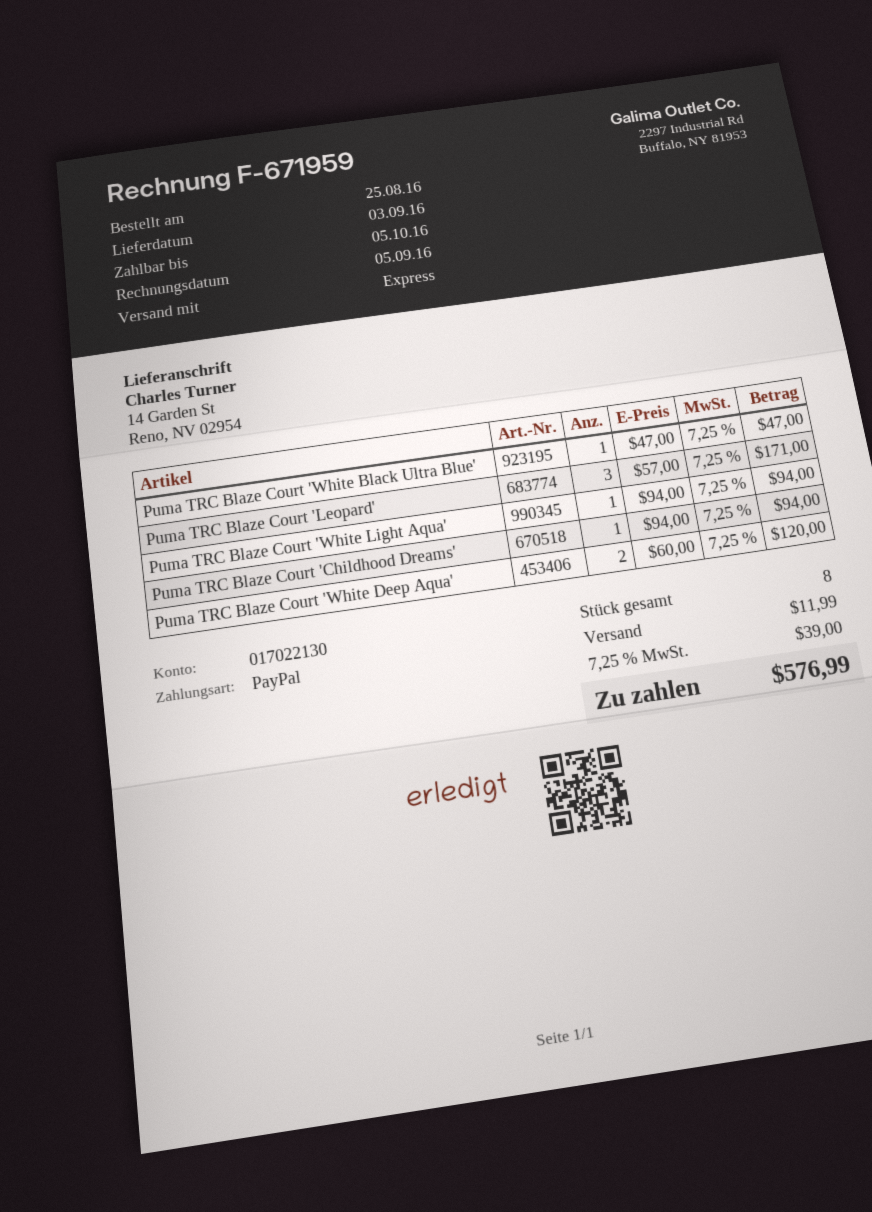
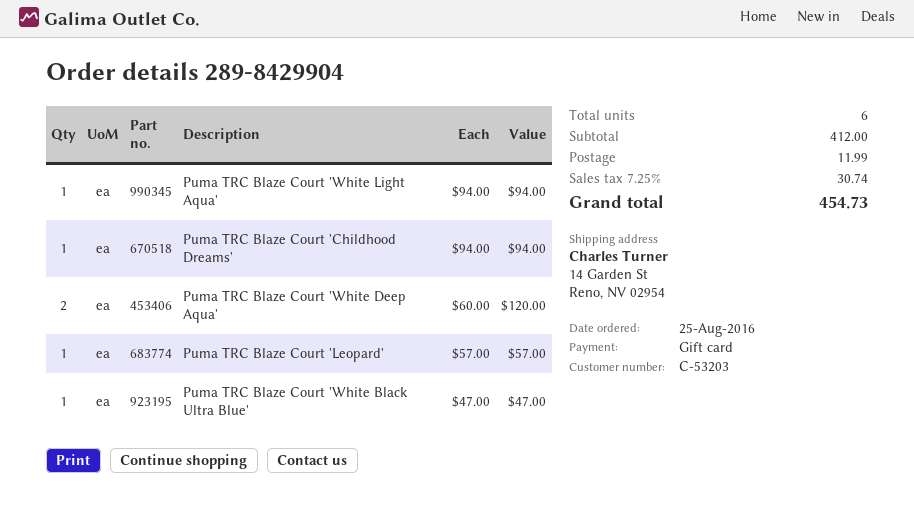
payment method: PayPal -> gift card
Puma TRC Blaze Court 'Leopard': 3 x 57.00 = 171.00 -> 1 x 57.00 = 57.00
total quantity: 8 -> 6
tax: 7.25% = 39.00 -> 7.25% = 30.74
total: 576.99 -> 454.73

